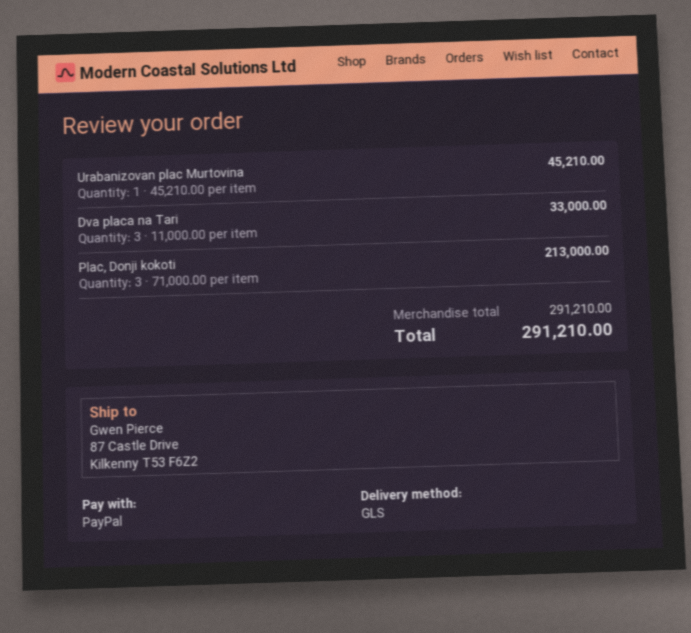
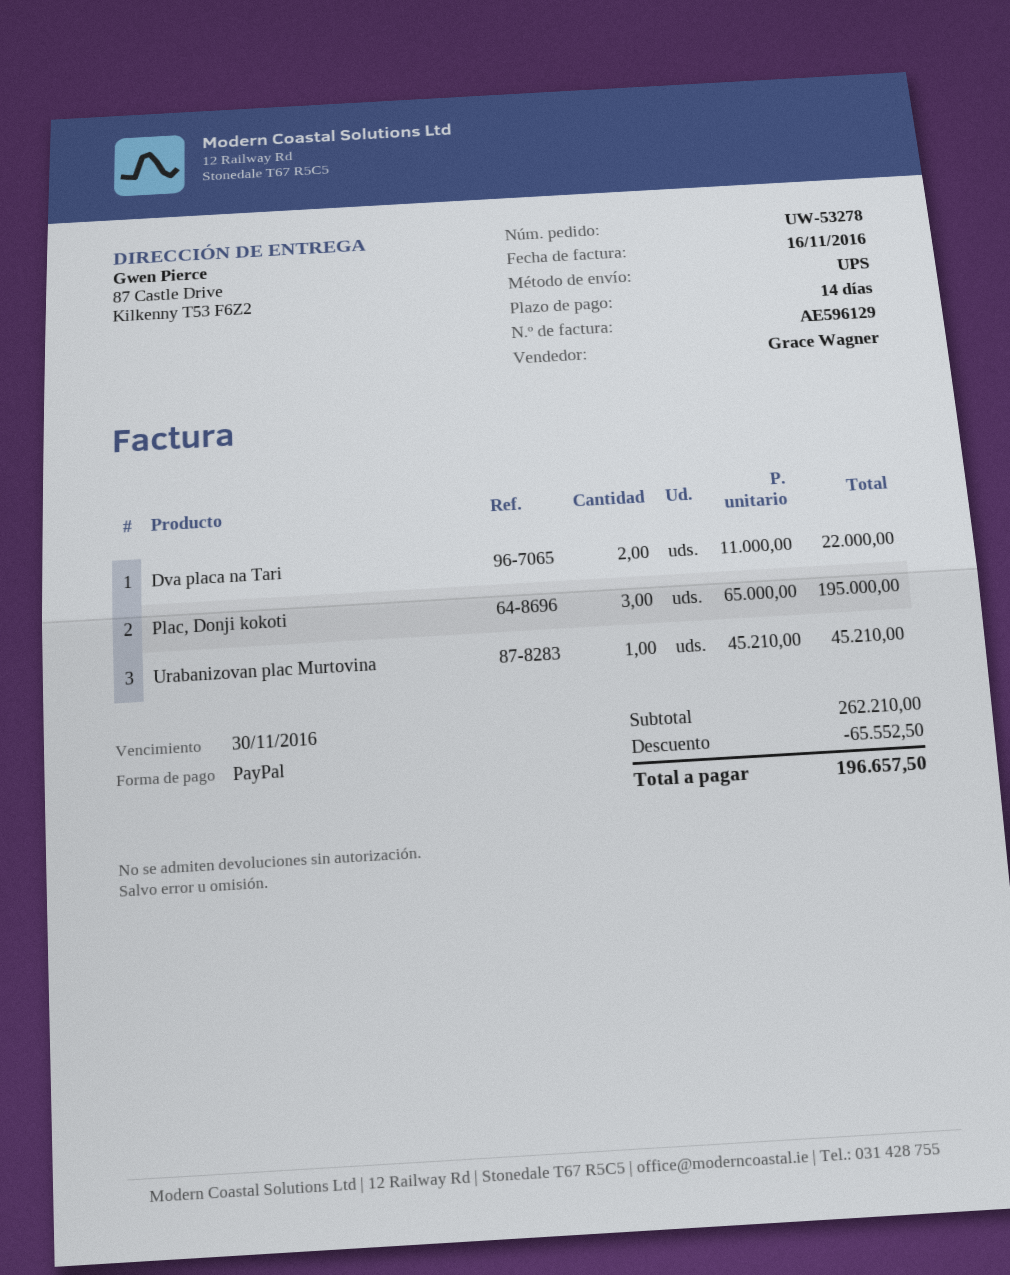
shipping method: GLS -> UPS
Dva placa na Tari: 3 x 11000.00 = 33000.00 -> 2 x 11000.00 = 22000.00
Plac, Donji kokoti: 3 x 71000.00 = 213000.00 -> 3 x 65000.00 = 195000.00
subtotal: 291210.00 -> 262210.00
discount: none -> 65552.50
total: 291210.00 -> 196657.50

